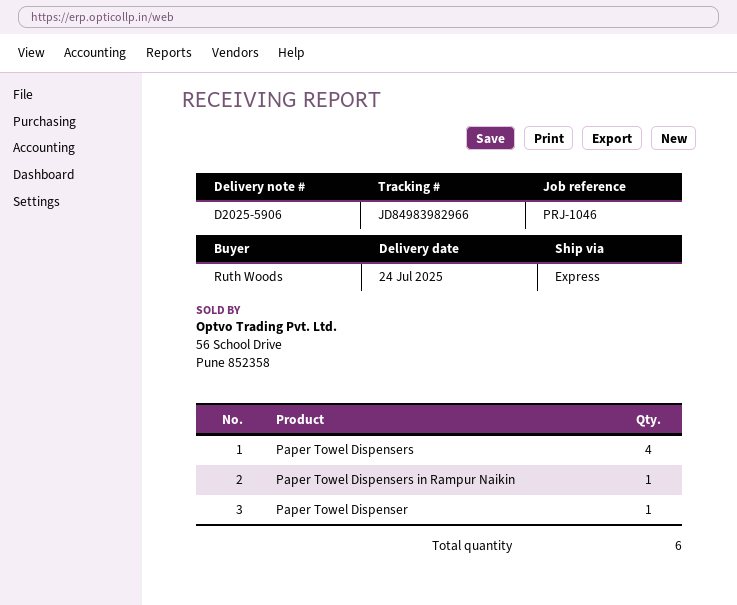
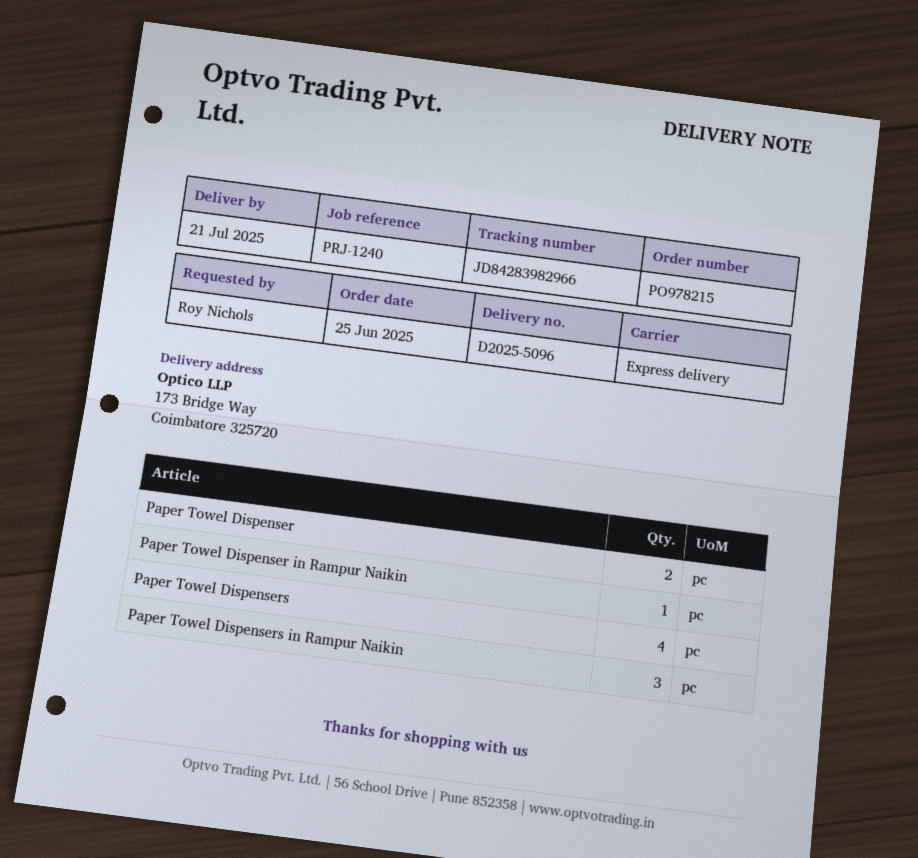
delivery note number: D2025-5906 -> D2025-5096
delivery date: 2025-07-24 -> 2025-07-21
reference: PRJ-1046 -> PRJ-1240
ordered by: Ruth Woods -> Roy Nichols
tracking number: JD84983982966 -> JD84283982966
Paper Towel Dispensers in Rampur Naikin: 1 -> 3
Paper Towel Dispenser: 1 -> 2
Paper Towel Dispenser in Rampur Naikin: none -> 1

